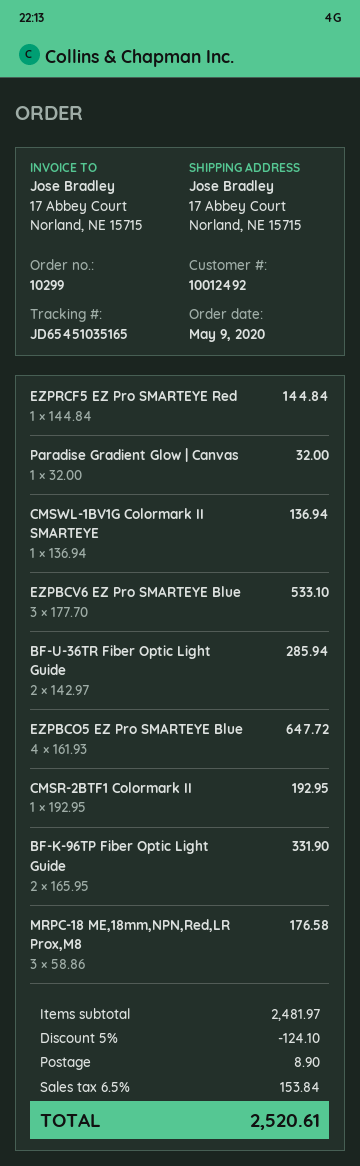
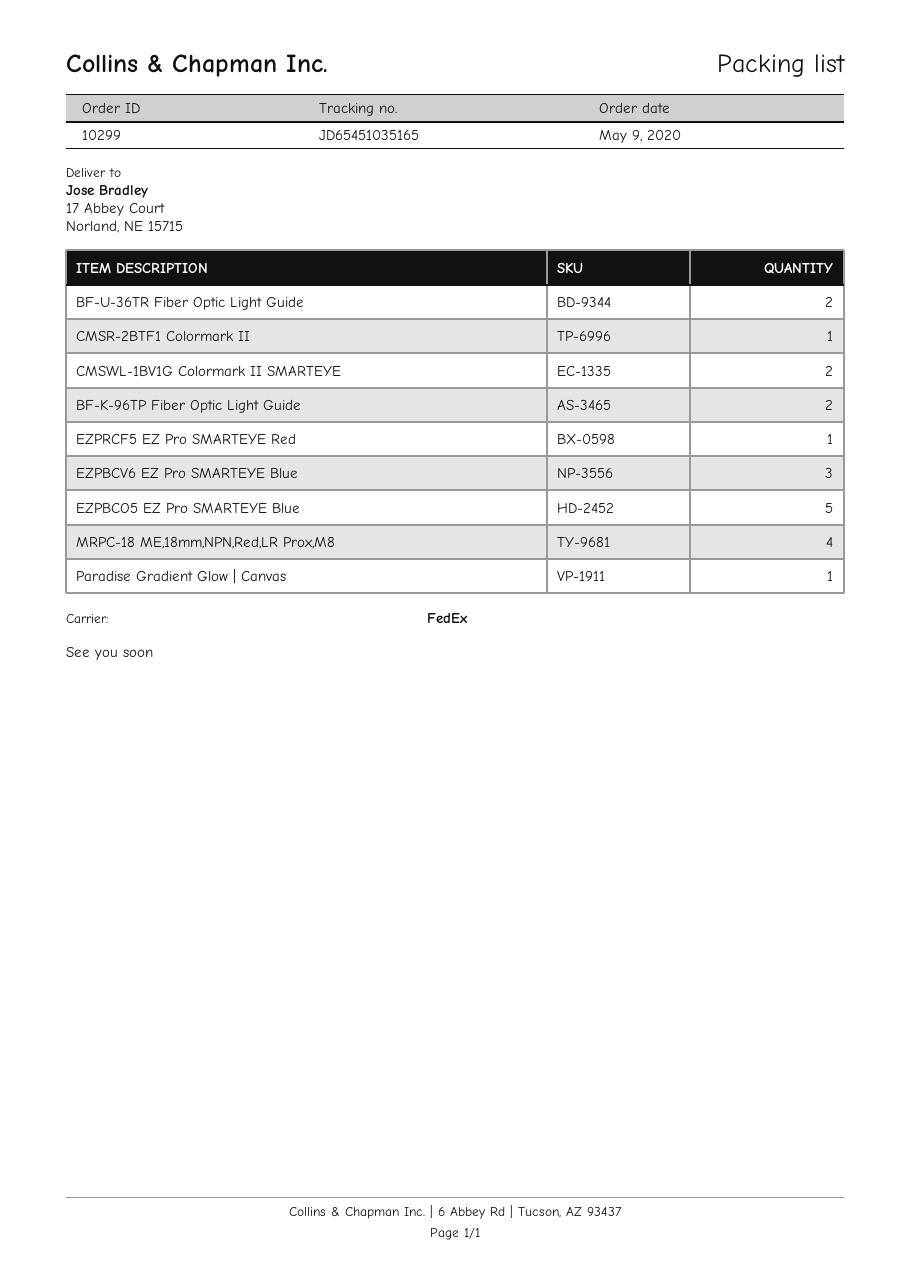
CMSWL-1BV1G Colormark II SMARTEYE: 1 -> 2
EZPBCO5 EZ Pro SMARTEYE Blue: 4 -> 5
MRPC-18 ME,18mm,NPN,Red,LR Prox,M8: 3 -> 4

